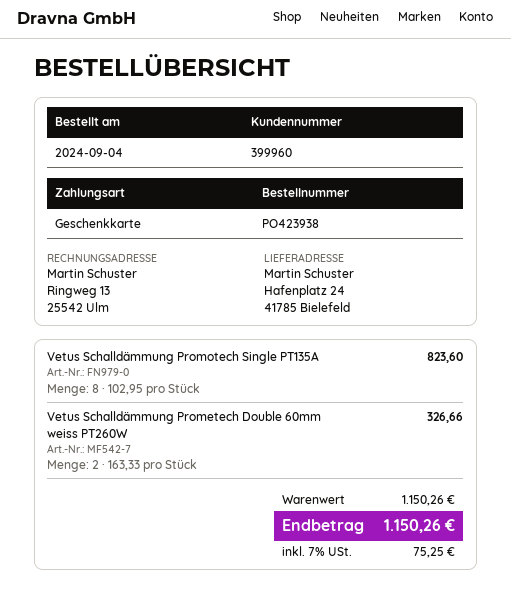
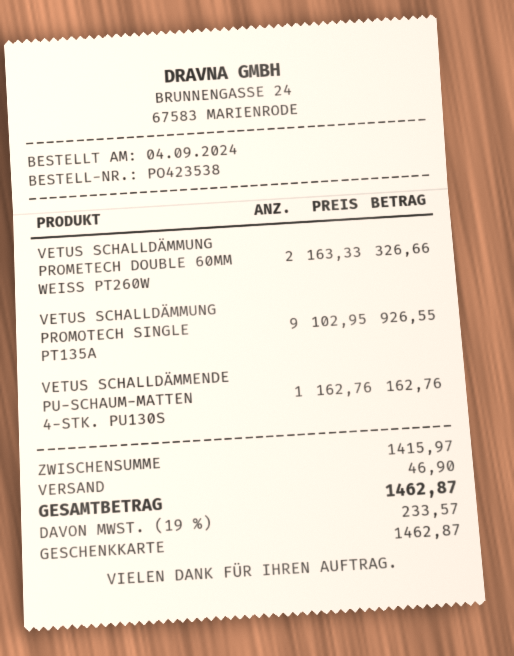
order number: PO423938 -> PO423538
Vetus Schalldämmung Promotech Single PT135A: 8 x 102.95 = 823.60 -> 9 x 102.95 = 926.55
VETUS SCHALLDÄMMENDE PU-SCHAUM-MATTEN 4-STK. PU130S: none -> 1 x 162.76 = 162.76
subtotal: 1150.26 -> 1415.97
shipping: none -> 46.90
tax: 7% = 75.25 -> 19% = 233.57
total: 1150.26 -> 1462.87

